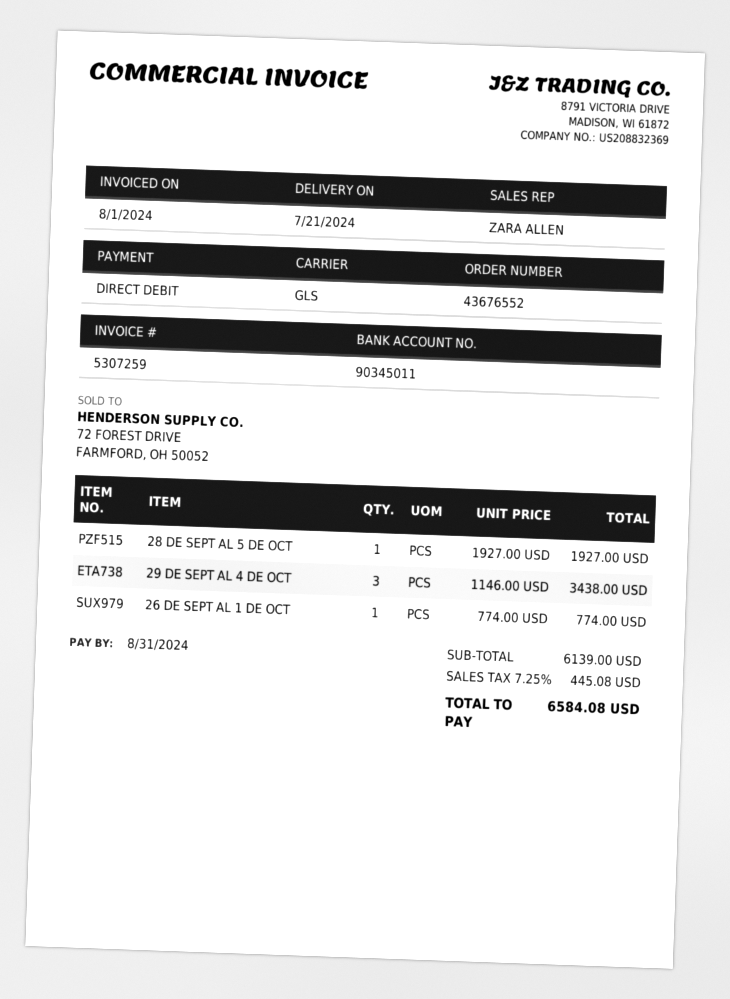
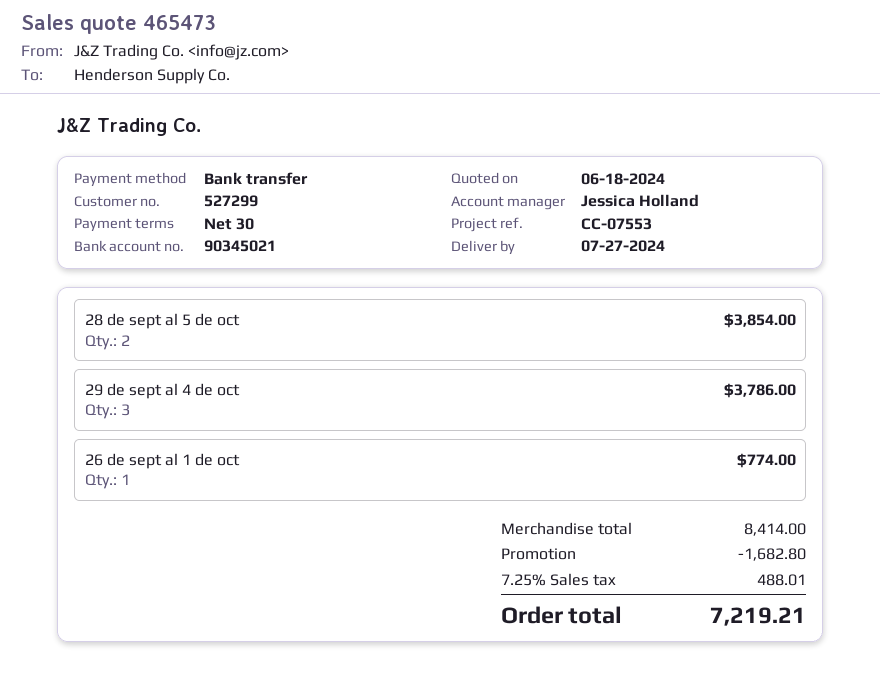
delivery date: 2024-07-21 -> 2024-07-27
sales rep: ZARA ALLEN -> Jessica Holland
payment method: direct debit -> bank transfer
bank account: 90345011 -> 90345021
28 DE SEPT AL 5 DE OCT: 1 for 1927.00 -> 2 for 3854.00
29 DE SEPT AL 4 DE OCT: 3 for 3438.00 -> 3 for 3786.00
subtotal: 6139.00 -> 8414.00
discount: none -> 1682.80
tax: 7.25% = 445.08 -> 7.25% = 488.01
total: 6584.08 -> 7219.21

